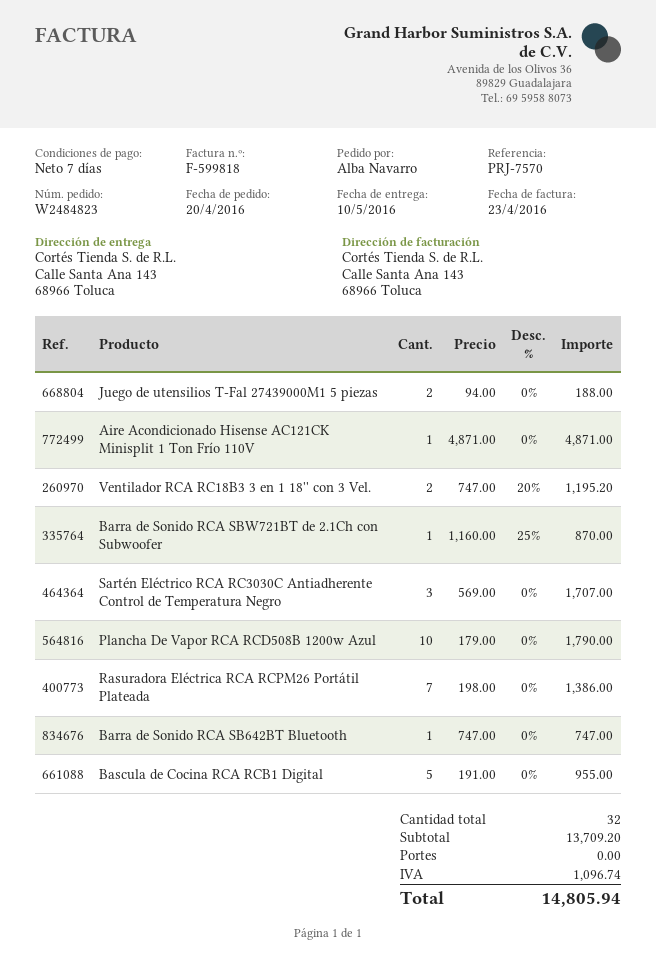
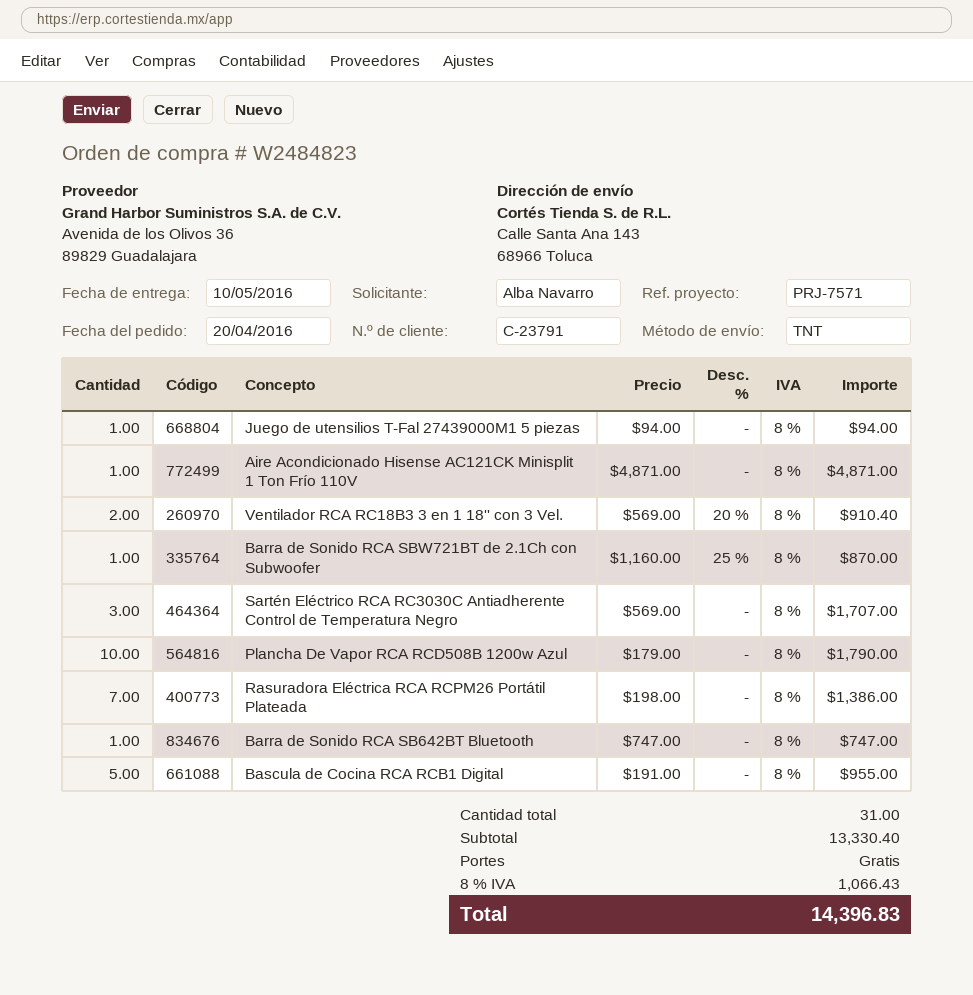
reference: PRJ-7570 -> PRJ-7571
Juego de utensilios T-Fal 27439000M1 5 piezas: 2 x 94.00 = 188.00 -> 1 x 94.00 = 94.00
Ventilador RCA RC18B3 3 en 1 18'' con 3 Vel.: 2 x 747.00 - 20% = 1195.20 -> 2 x 569.00 - 20% = 910.40
total quantity: 32 -> 31
subtotal: 13709.20 -> 13330.40
tax: 1096.74 -> 1066.43
total: 14805.94 -> 14396.83

